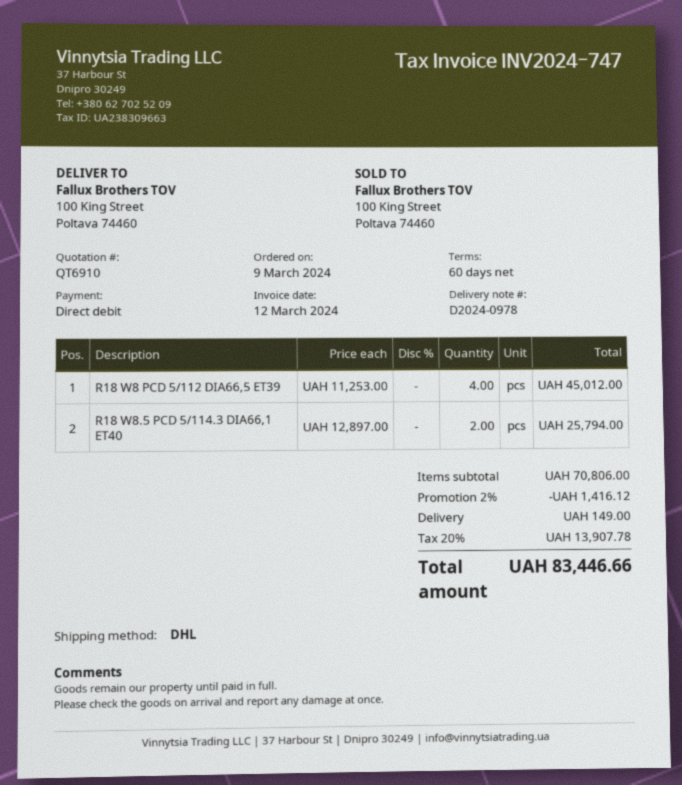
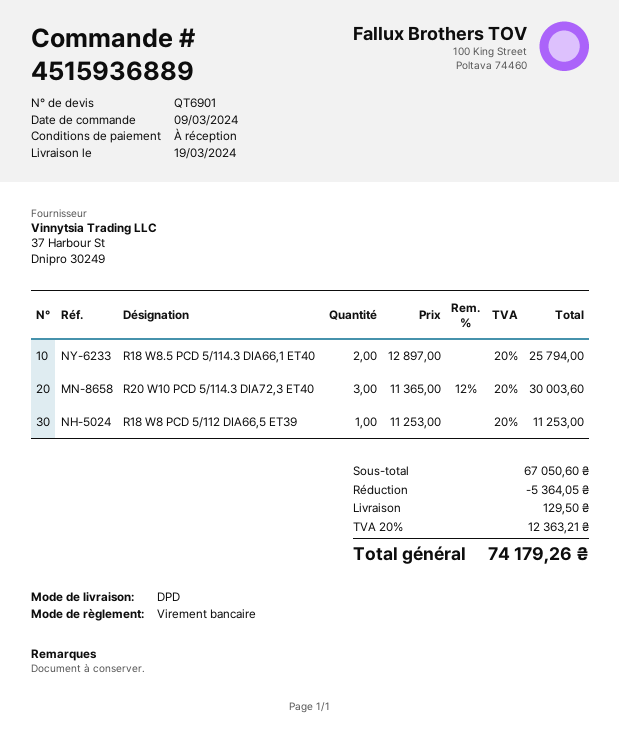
quote number: QT6910 -> QT6901
payment terms: 60 days -> on receipt
payment method: direct debit -> bank transfer
shipping method: DHL -> DPD
R18 W8 PCD 5/112 DIA66,5 ET39: 4 x 11253.00 = 45012.00 -> 1 x 11253.00 = 11253.00
R20 W10 PCD 5/114.3 DIA72,3 ET40: none -> 3 x 11365.00 - 12% = 30003.60
subtotal: 70806.00 -> 67050.60
discount: 1416.12 -> 5364.05
shipping: 149.00 -> 129.50
tax: 20% = 13907.78 -> 20% = 12363.21
total: 83446.66 -> 74179.26

